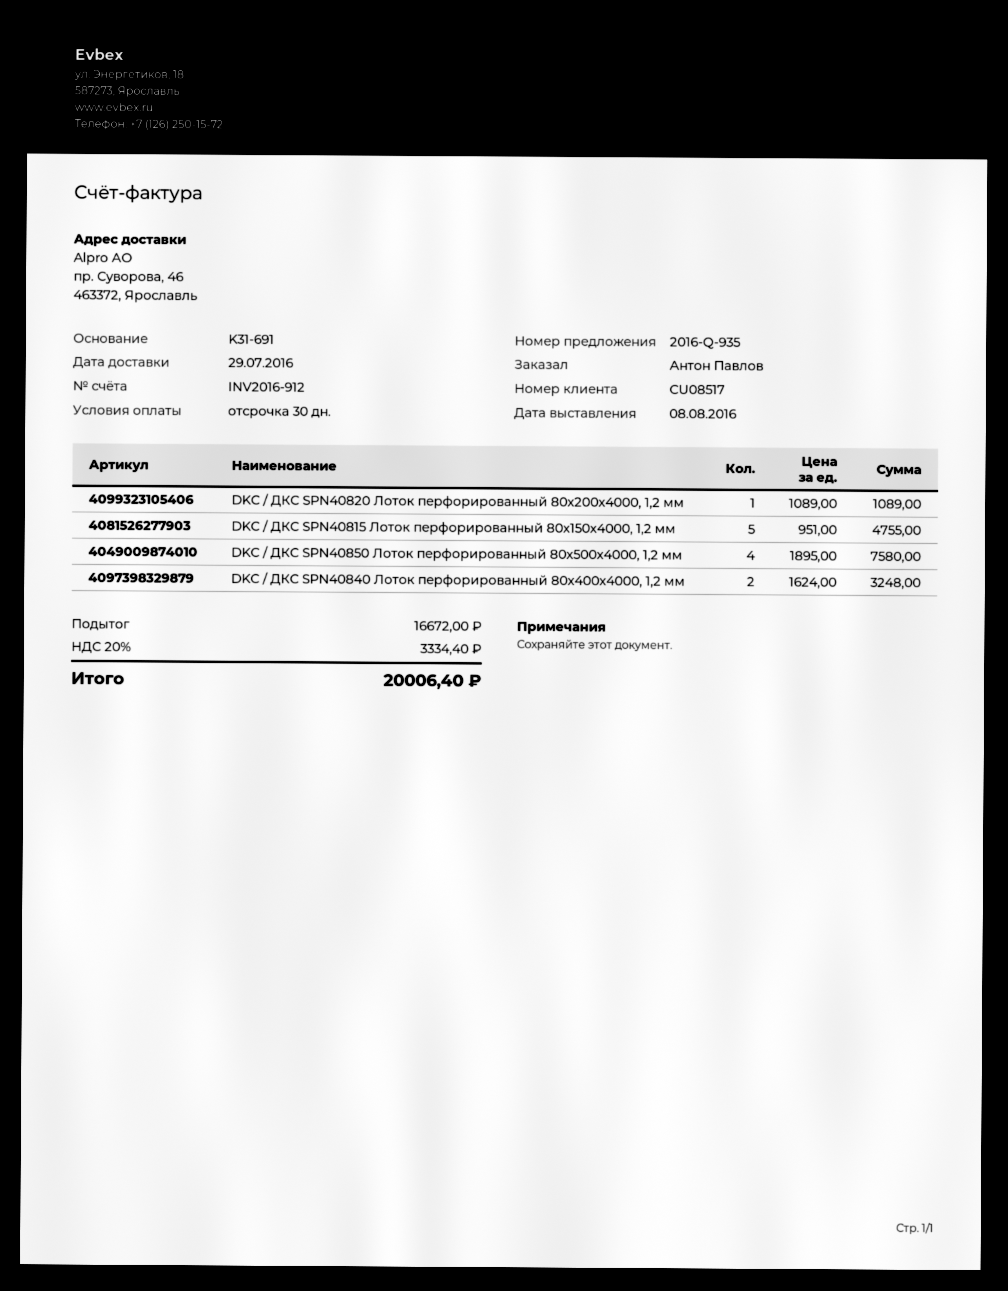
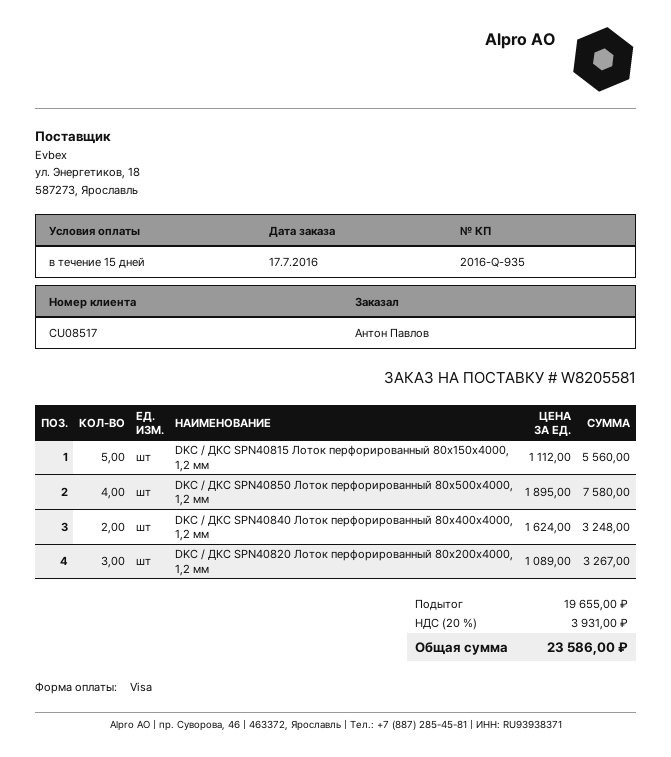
payment terms: 30 days -> 15 days
DKC / ДКС SPN40820 Лоток перфорированный 80х200х4000, 1,2 мм: 1 x 1089.00 = 1089.00 -> 3 x 1089.00 = 3267.00
DKC / ДКС SPN40815 Лоток перфорированный 80х150х4000, 1,2 мм: 5 x 951.00 = 4755.00 -> 5 x 1112.00 = 5560.00
subtotal: 16672.00 -> 19655.00
tax: 20% = 3334.40 -> 20% = 3931.00
total: 20006.40 -> 23586.00

